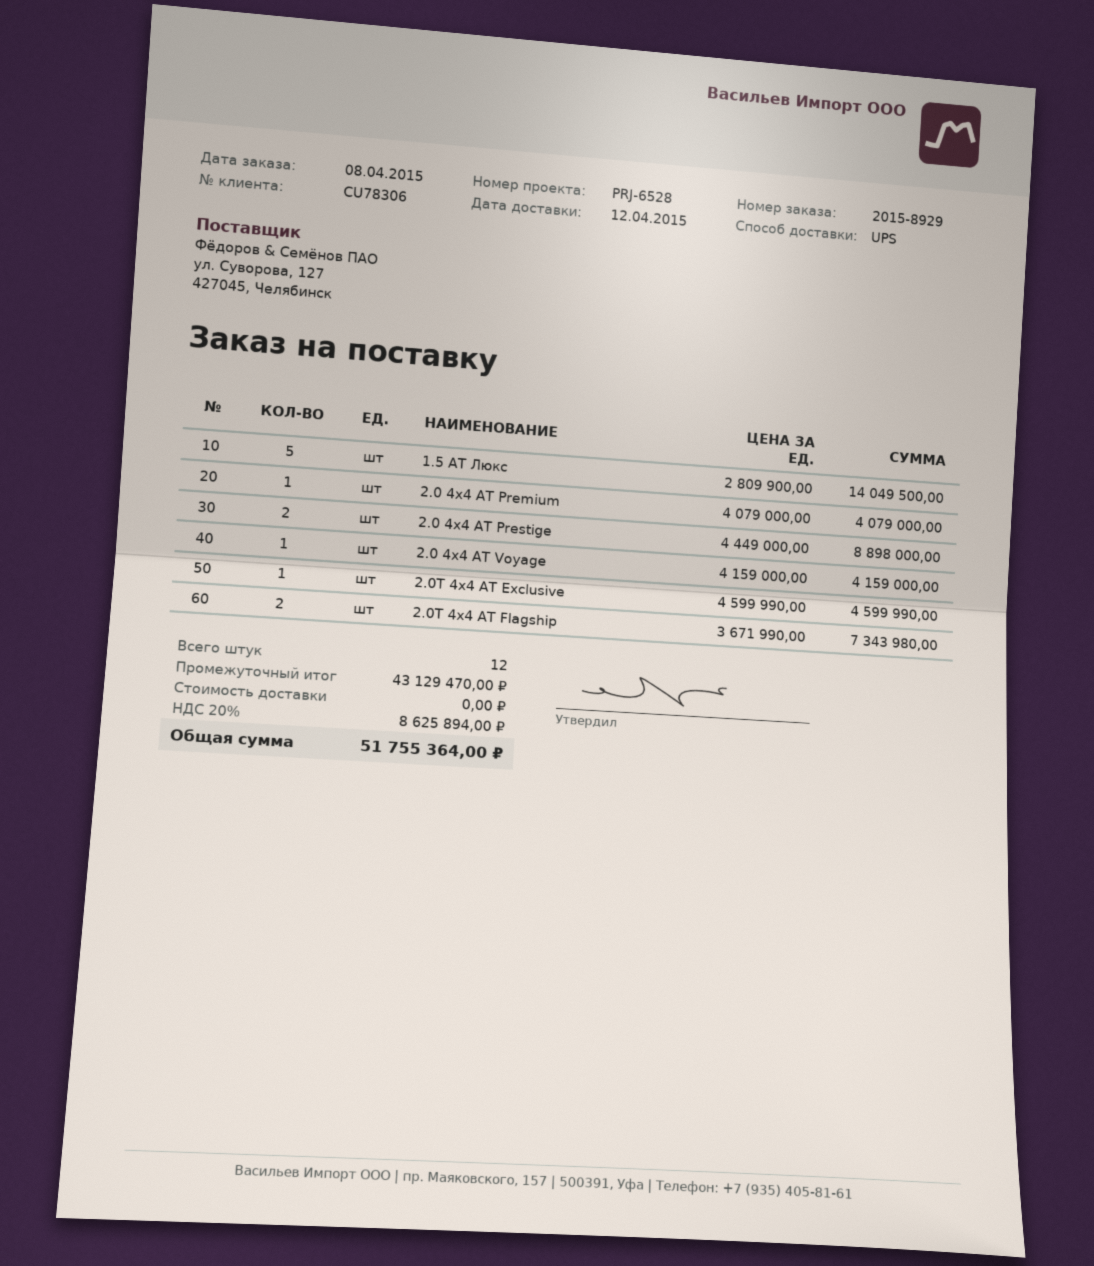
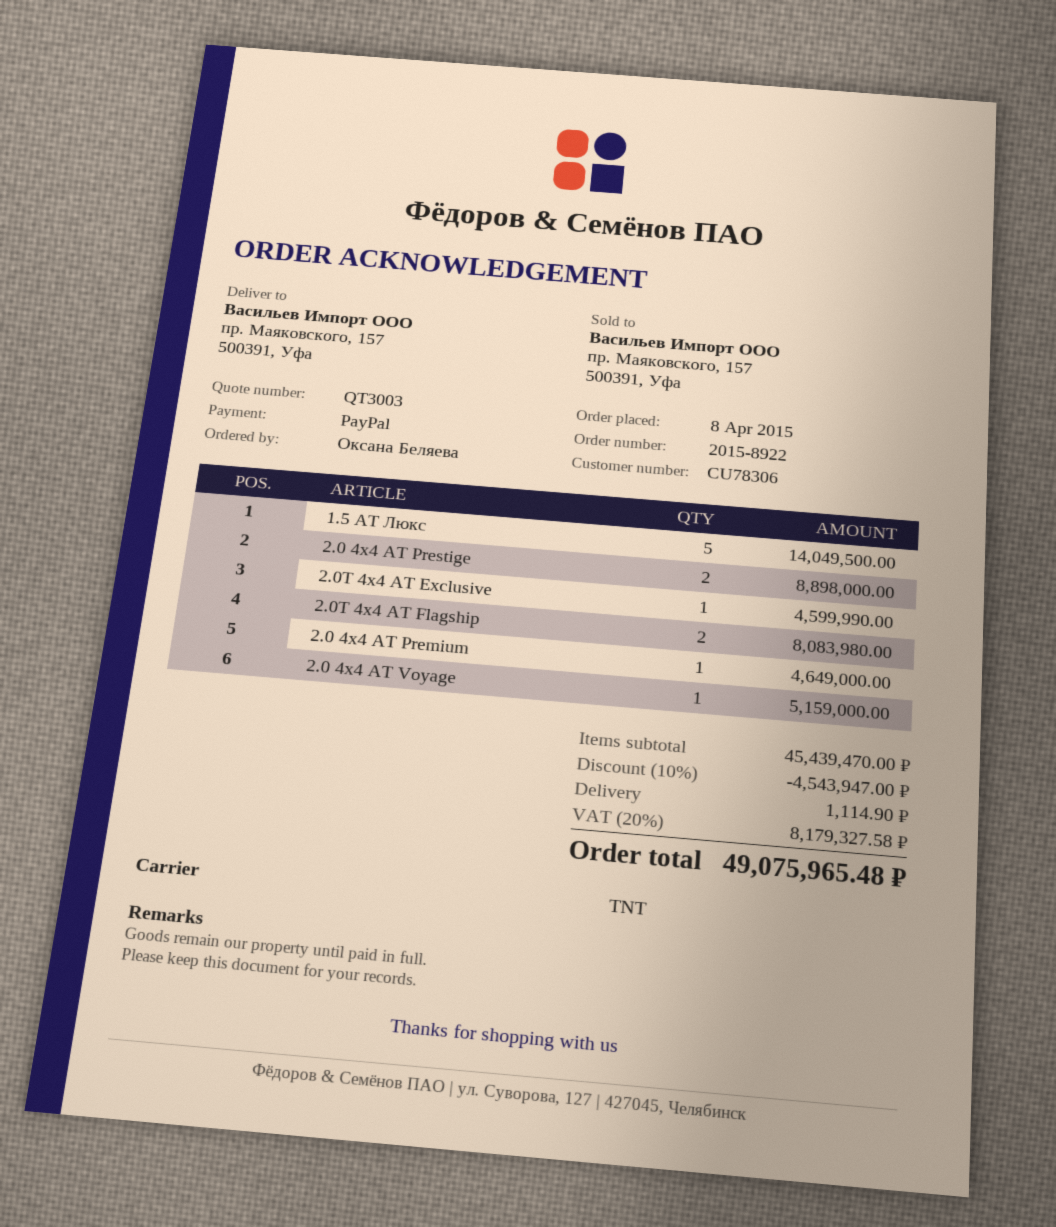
order number: 2015-8929 -> 2015-8922
shipping method: UPS -> TNT
2.0 4x4 AT Premium: 1 for 4079000.00 -> 1 for 4649000.00
2.0 4x4 AT Voyage: 1 for 4159000.00 -> 1 for 5159000.00
2.0T 4x4 AT Flagship: 2 for 7343980.00 -> 2 for 8083980.00
subtotal: 43129470.00 -> 45439470.00
discount: none -> 10% = 4543947.00
shipping: 0.00 -> 1114.90
tax: 20% = 8625894.00 -> 20% = 8179327.58
total: 51755364.00 -> 49075965.48

